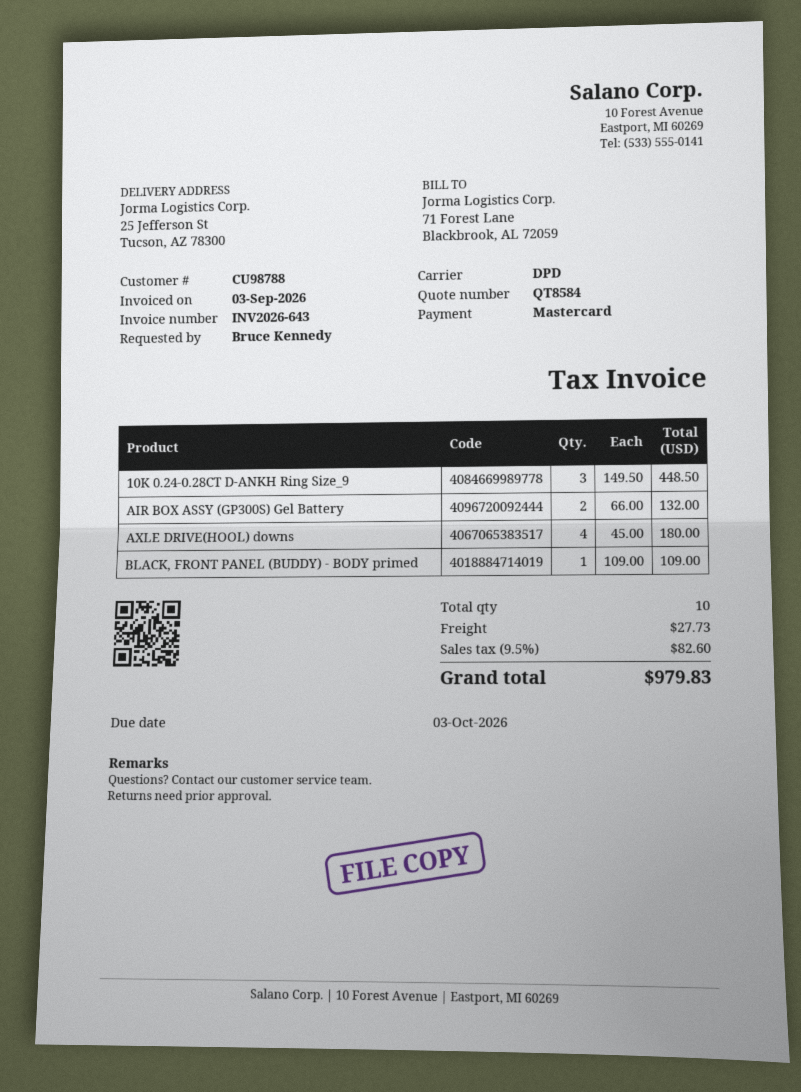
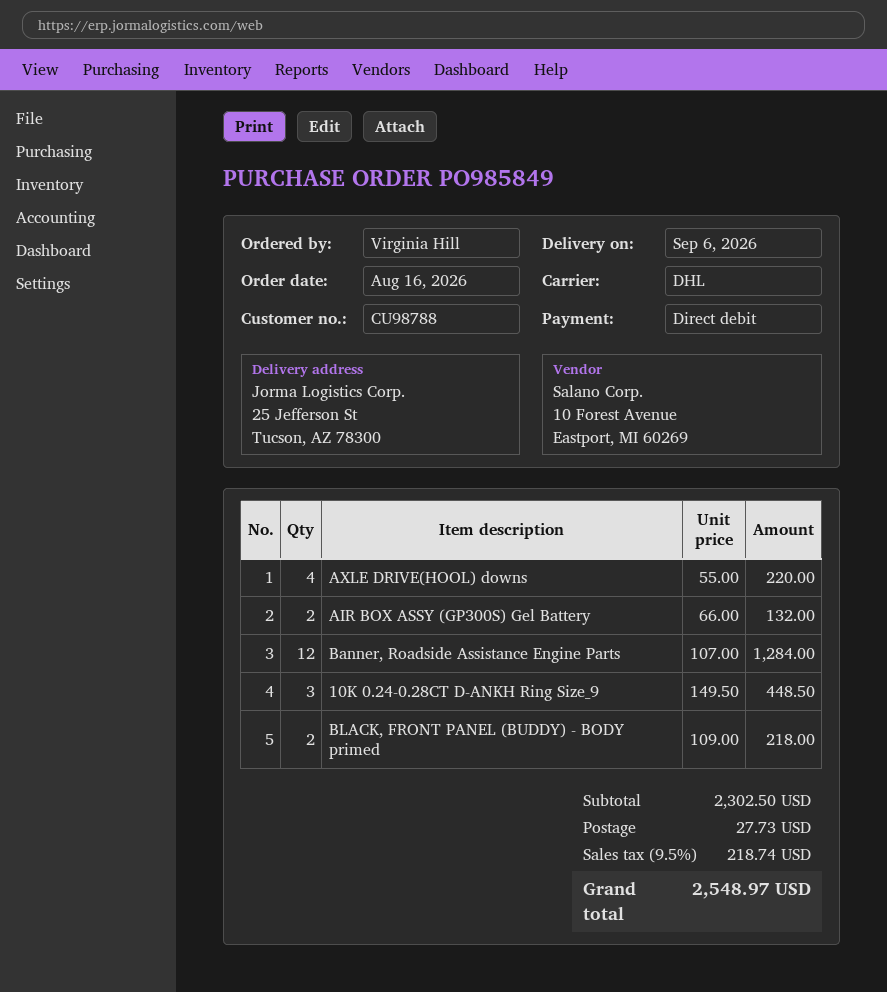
ordered by: Bruce Kennedy -> Virginia Hill
payment method: Mastercard -> direct debit
shipping method: DPD -> DHL
AXLE DRIVE(HOOL) downs: 4 x 45.00 = 180.00 -> 4 x 55.00 = 220.00
BLACK, FRONT PANEL (BUDDY) - BODY primed: 1 x 109.00 = 109.00 -> 2 x 109.00 = 218.00
Banner, Roadside Assistance Engine Parts: none -> 12 x 107.00 = 1284.00
tax: 9.5% = 82.60 -> 9.5% = 218.74
total: 979.83 -> 2548.97

